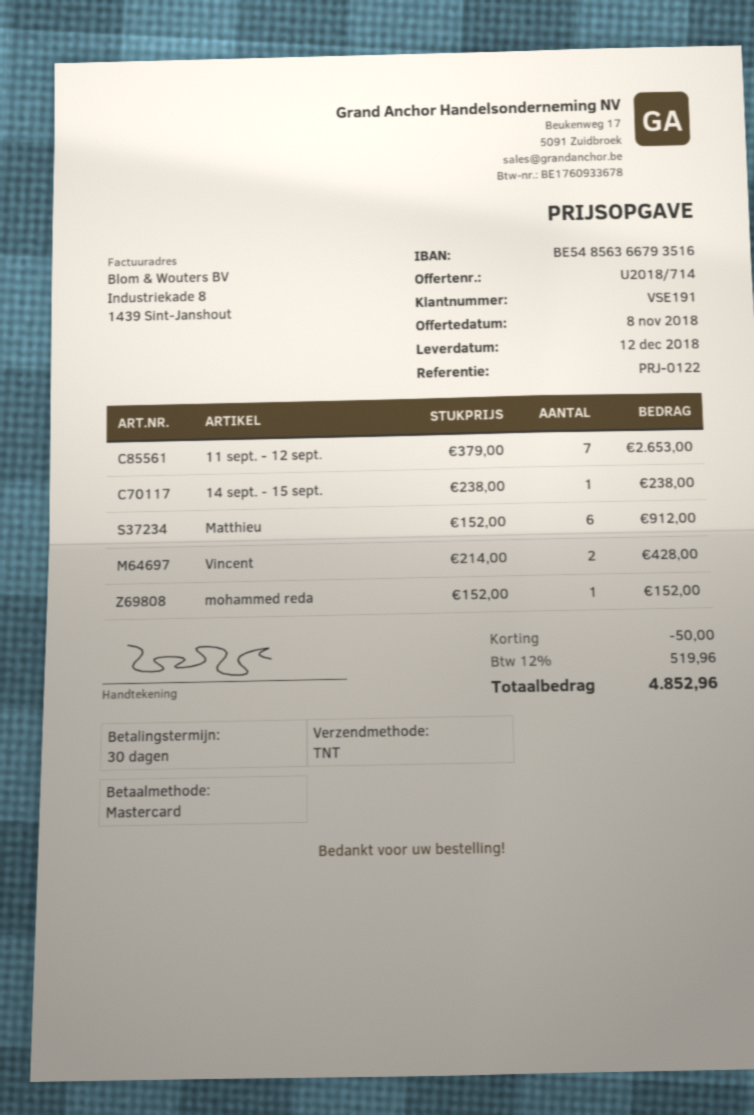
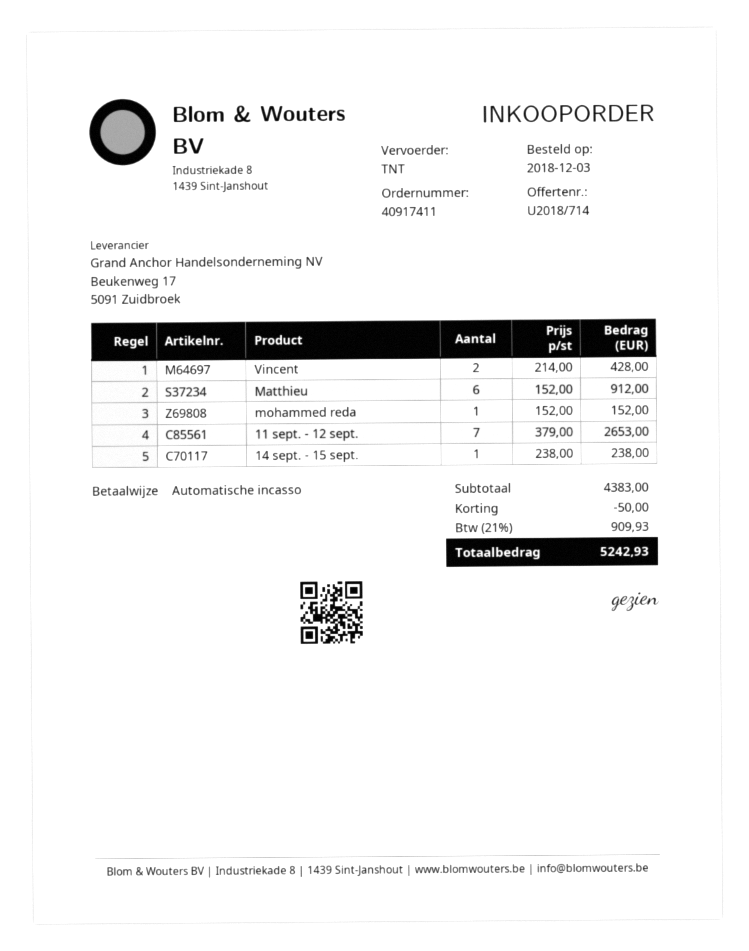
payment method: Mastercard -> direct debit
tax: 12% = 519.96 -> 21% = 909.93
total: 4852.96 -> 5242.93

